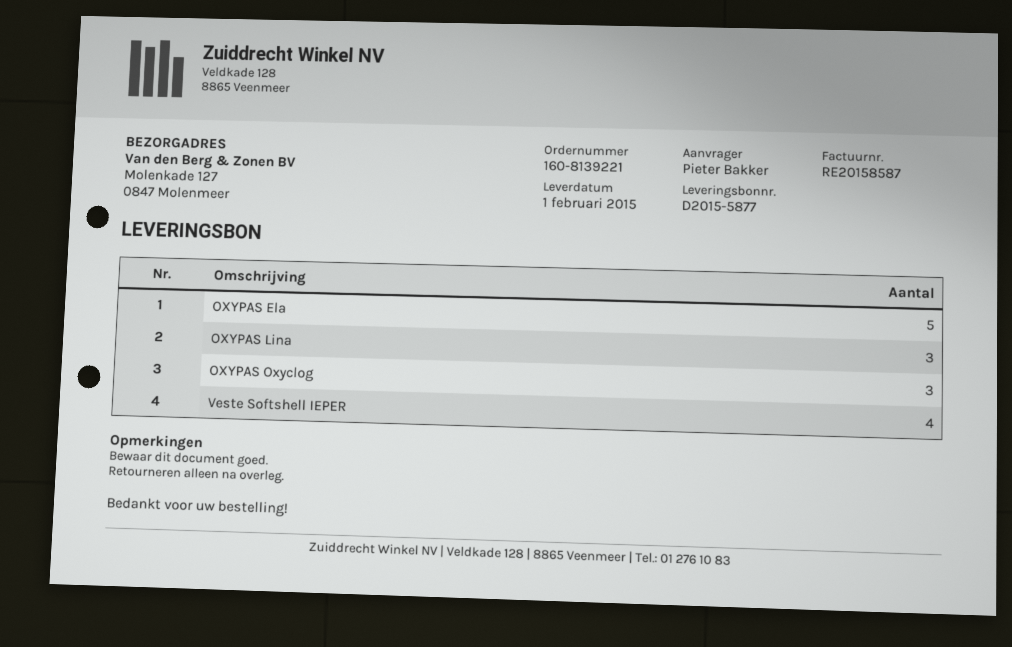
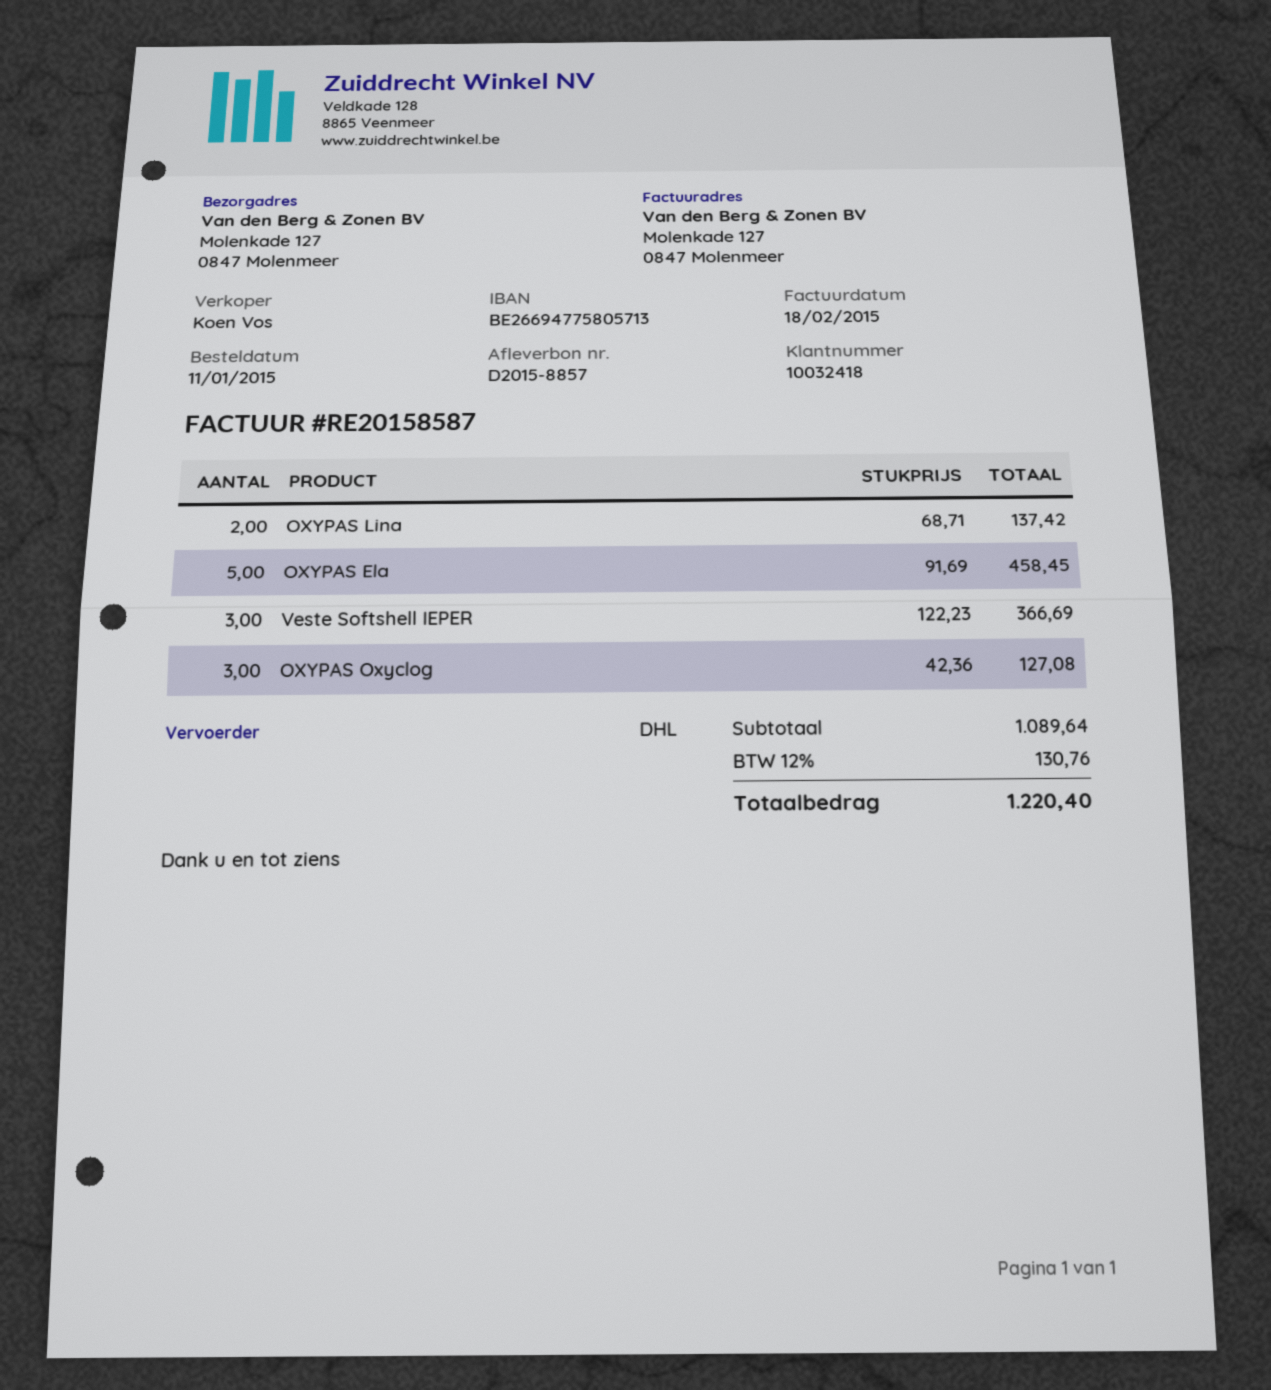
delivery note number: D2015-5877 -> D2015-8857
OXYPAS Lina: 3 -> 2
Veste Softshell IEPER: 4 -> 3

